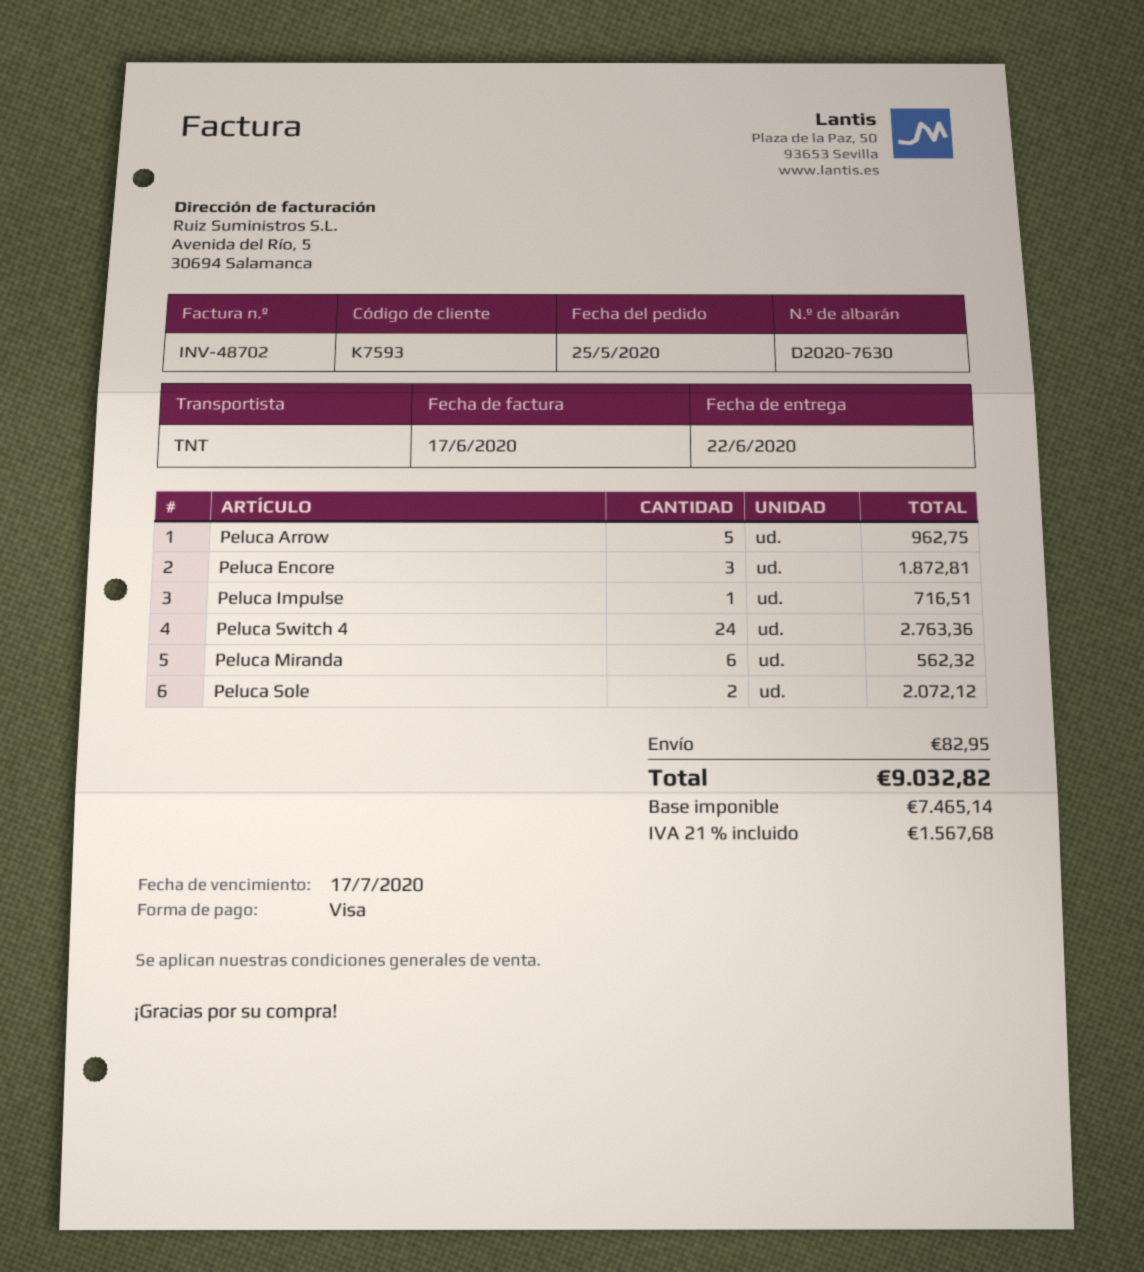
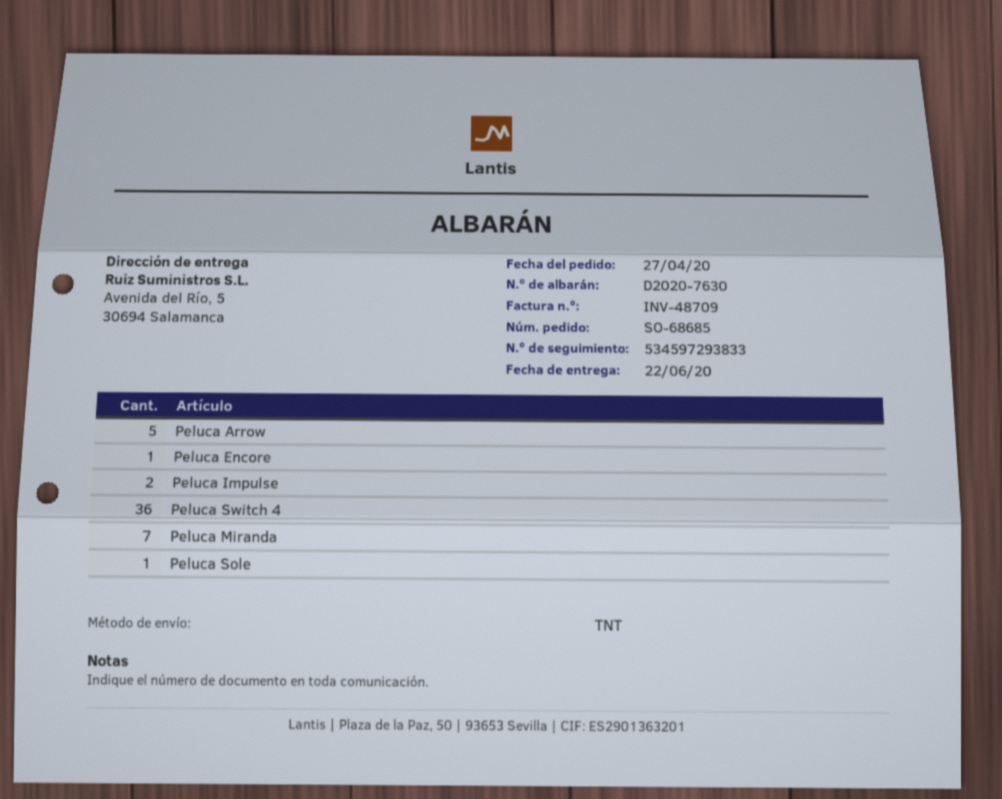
order date: 2020-05-25 -> 2020-04-27
invoice number: INV-48702 -> INV-48709
Peluca Encore: 3 -> 1
Peluca Impulse: 1 -> 2
Peluca Switch 4: 24 -> 36
Peluca Miranda: 6 -> 7
Peluca Sole: 2 -> 1

